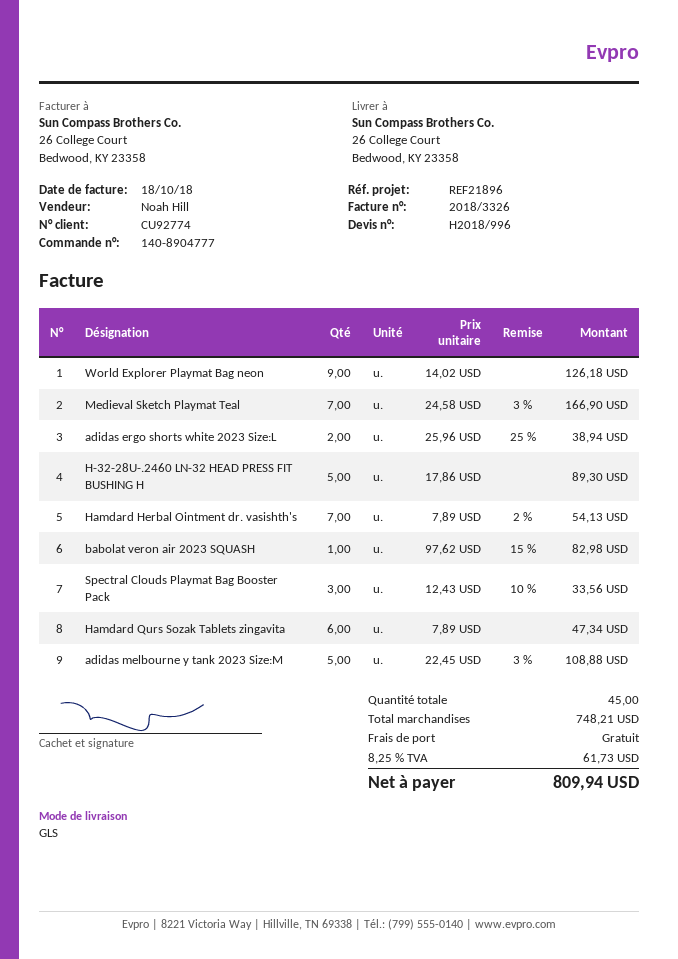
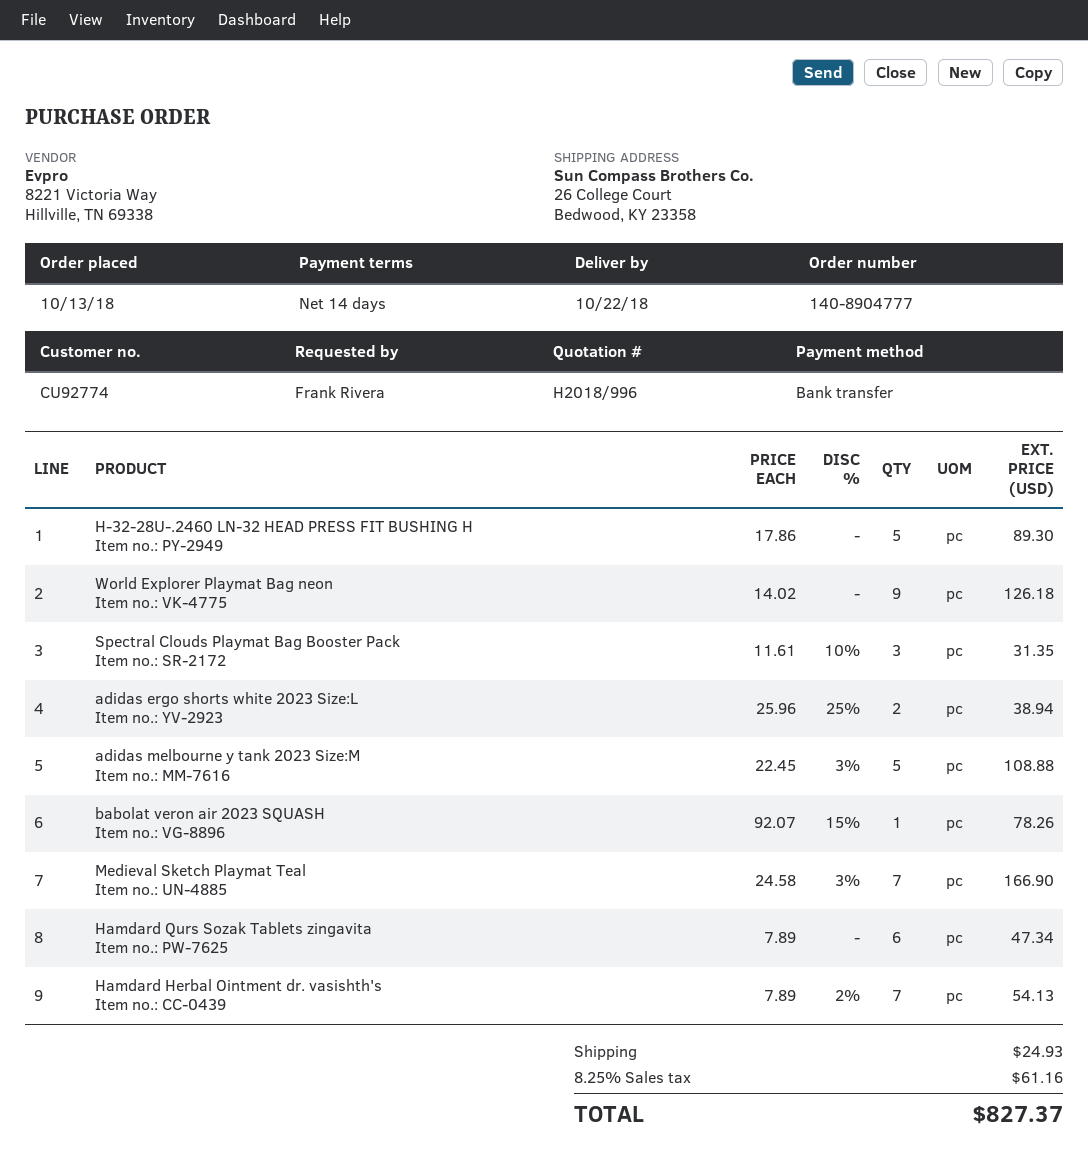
babolat veron air 2023 SQUASH: 1 x 97.62 - 15% = 82.98 -> 1 x 92.07 - 15% = 78.26
Spectral Clouds Playmat Bag Booster Pack: 3 x 12.43 - 10% = 33.56 -> 3 x 11.61 - 10% = 31.35
shipping: 0.00 -> 24.93
tax: 8.25% = 61.73 -> 8.25% = 61.16
total: 809.94 -> 827.37

